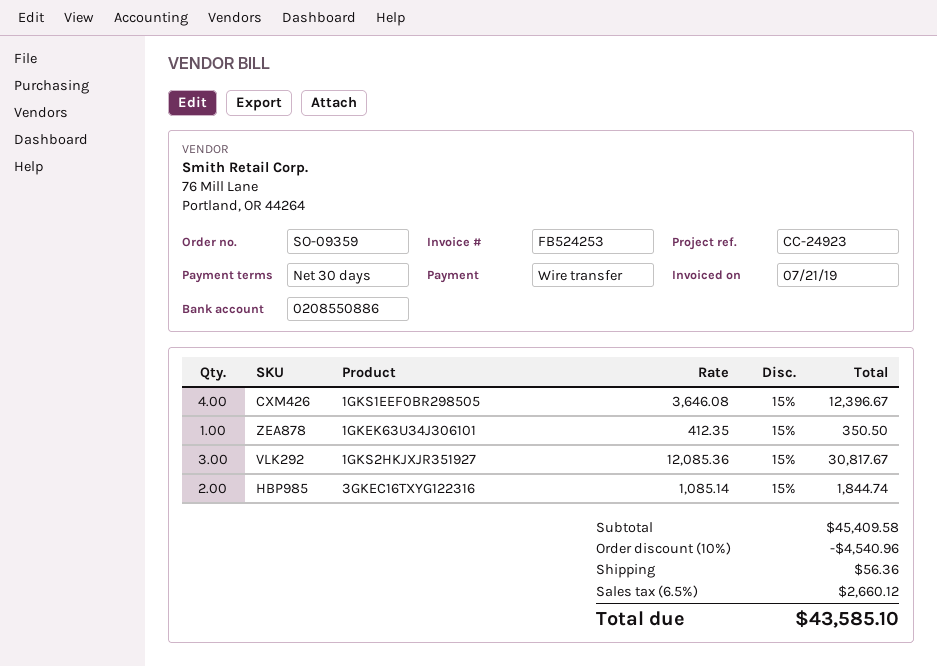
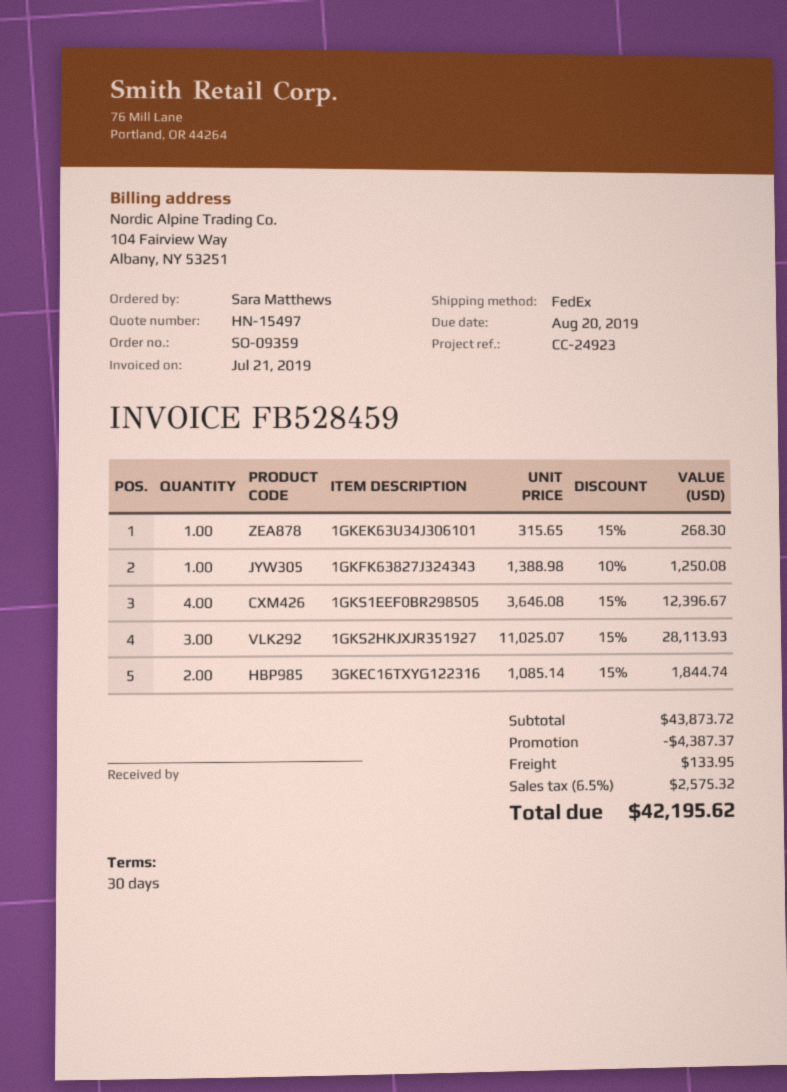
invoice number: FB524253 -> FB528459
1GKEK63U34J306101: 1 x 412.35 - 15% = 350.50 -> 1 x 315.65 - 15% = 268.30
1GKS2HKJXJR351927: 3 x 12085.36 - 15% = 30817.67 -> 3 x 11025.07 - 15% = 28113.93
1GKFK63827J324343: none -> 1 x 1388.98 - 10% = 1250.08
subtotal: 45409.58 -> 43873.72
discount: 4540.96 -> 4387.37
shipping: 56.36 -> 133.95
tax: 6.5% = 2660.12 -> 6.5% = 2575.32
total: 43585.10 -> 42195.62

